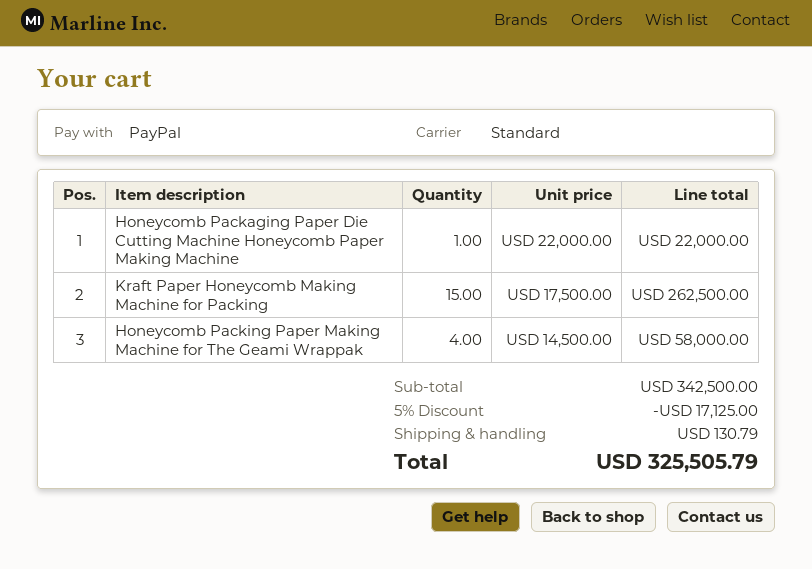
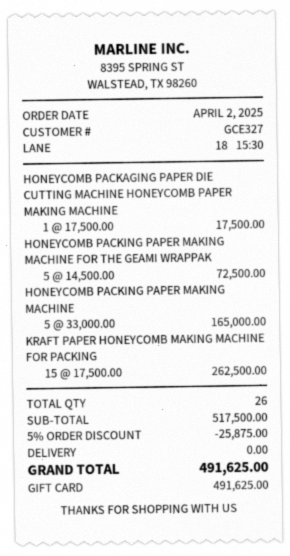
payment method: PayPal -> gift card
Honeycomb Packaging Paper Die Cutting Machine Honeycomb Paper Making Machine: 1 x 22000.00 = 22000.00 -> 1 x 17500.00 = 17500.00
Honeycomb Packing Paper Making Machine for The Geami Wrappak: 4 x 14500.00 = 58000.00 -> 5 x 14500.00 = 72500.00
HONEYCOMB PACKING PAPER MAKING MACHINE: none -> 5 x 33000.00 = 165000.00
subtotal: 342500.00 -> 517500.00
discount: 5% = 17125.00 -> 5% = 25875.00
shipping: 130.79 -> 0.00
total: 325505.79 -> 491625.00

